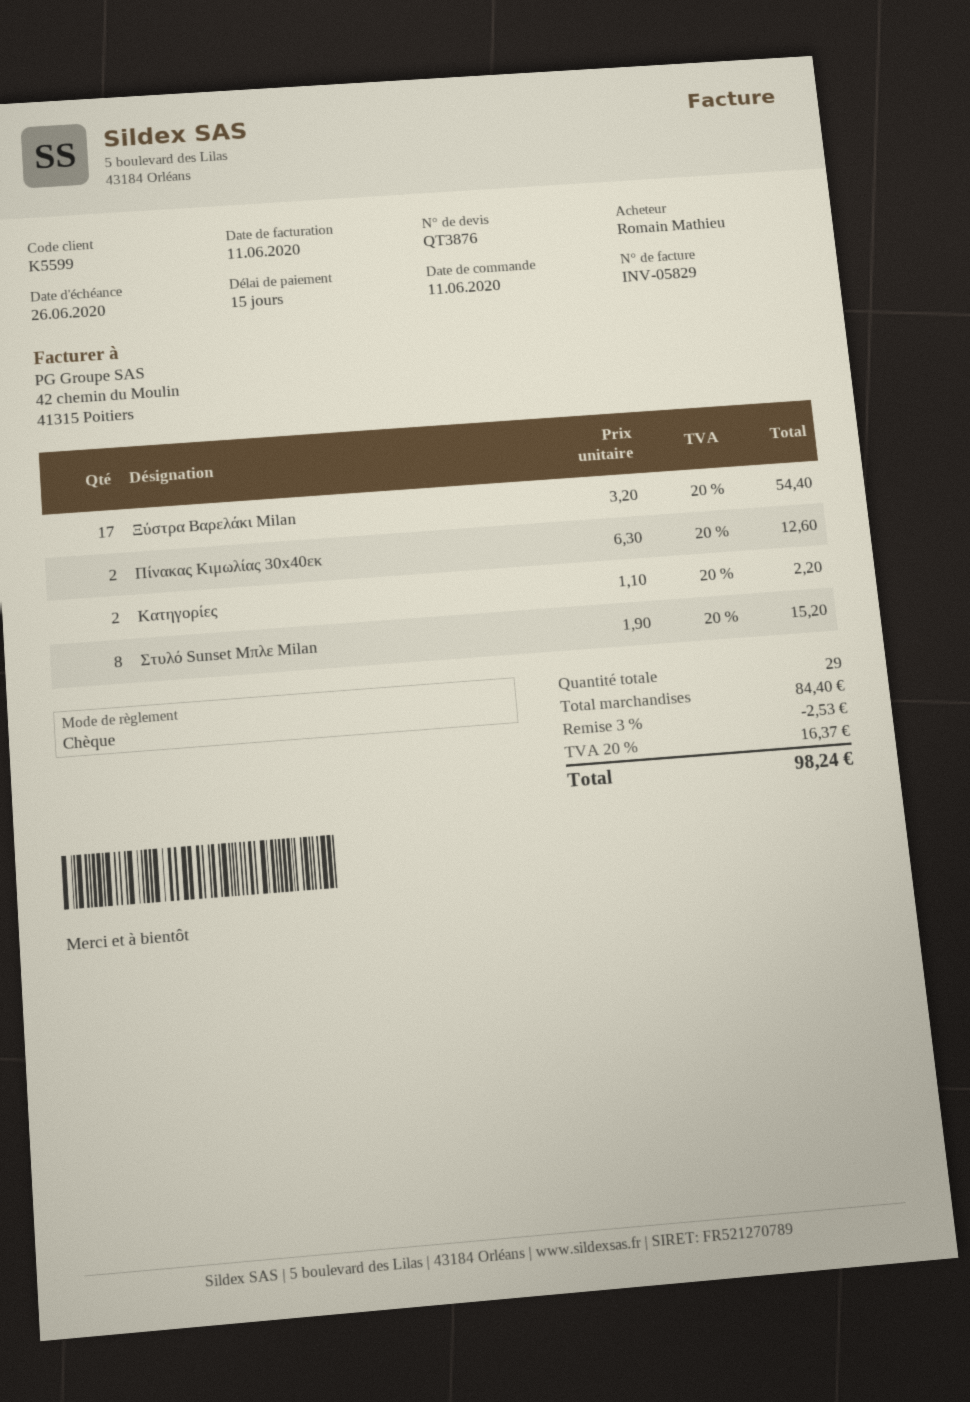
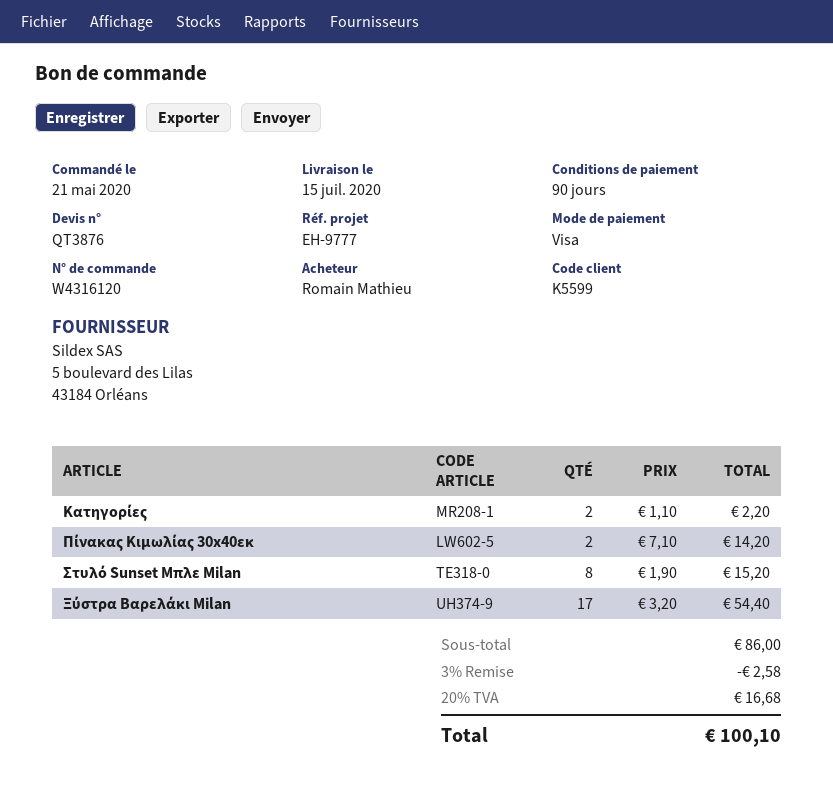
order date: 2020-06-11 -> 2020-05-21
payment terms: 15 days -> 90 days
payment method: cheque -> Visa
Πίνακας Κιμωλίας 30x40εκ: 2 x 6.30 = 12.60 -> 2 x 7.10 = 14.20
subtotal: 84.40 -> 86.00
discount: 3% = 2.53 -> 3% = 2.58
tax: 20% = 16.37 -> 20% = 16.68
total: 98.24 -> 100.10

